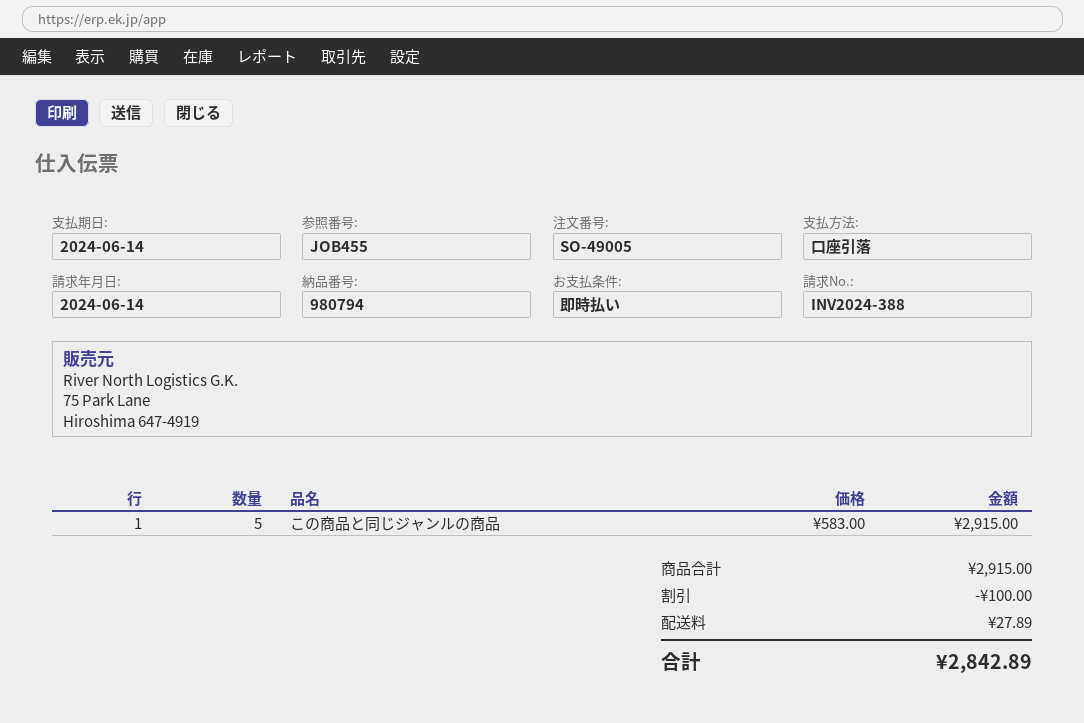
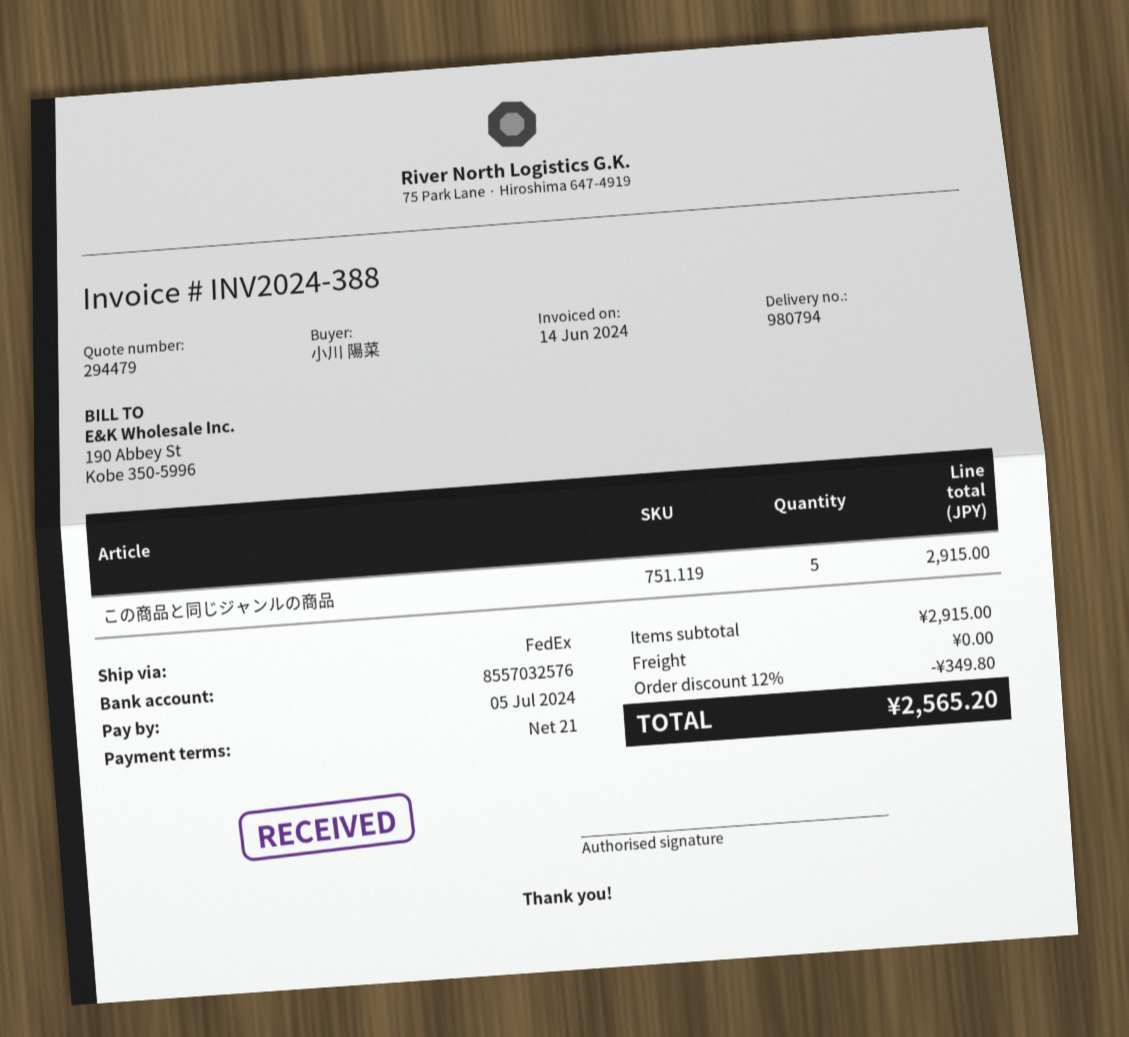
payment terms: on receipt -> 21 days
due date: 2024-06-14 -> 2024-07-05
discount: 100.00 -> 349.80
shipping: 27.89 -> 0.00
total: 2842.89 -> 2565.20

